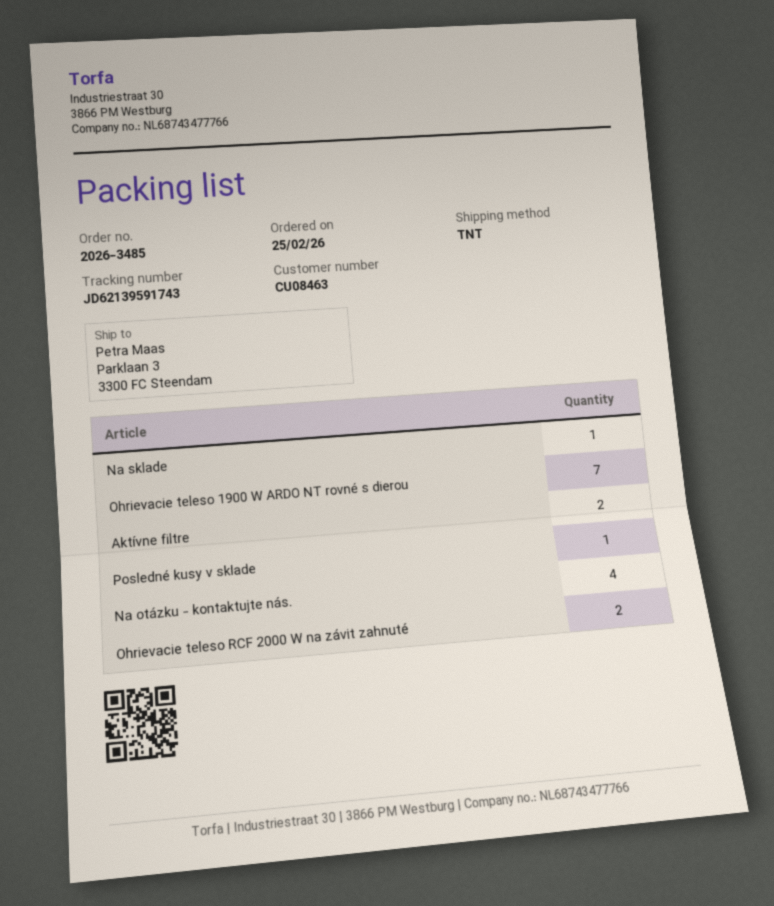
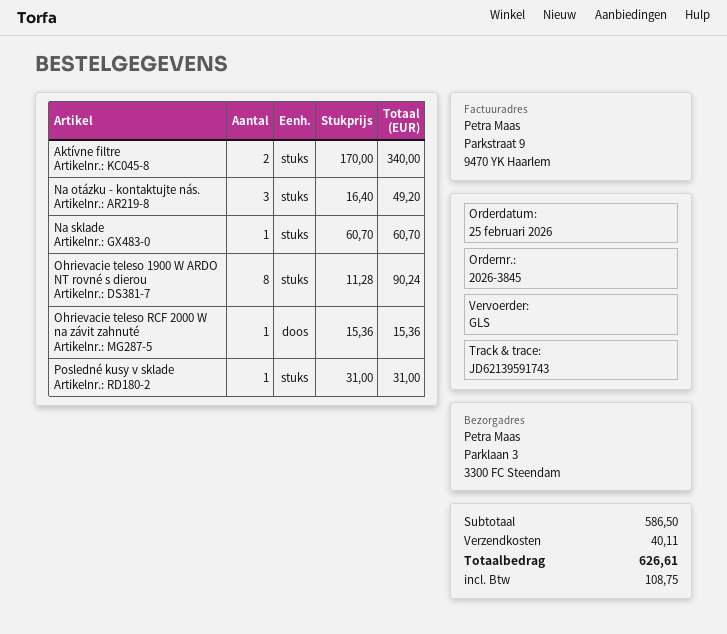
order number: 2026-3485 -> 2026-3845
shipping method: TNT -> GLS
Ohrievacie teleso 1900 W ARDO NT rovné s dierou: 7 -> 8
Na otázku - kontaktujte nás.: 4 -> 3
Ohrievacie teleso RCF 2000 W na závit zahnuté: 2 -> 1

